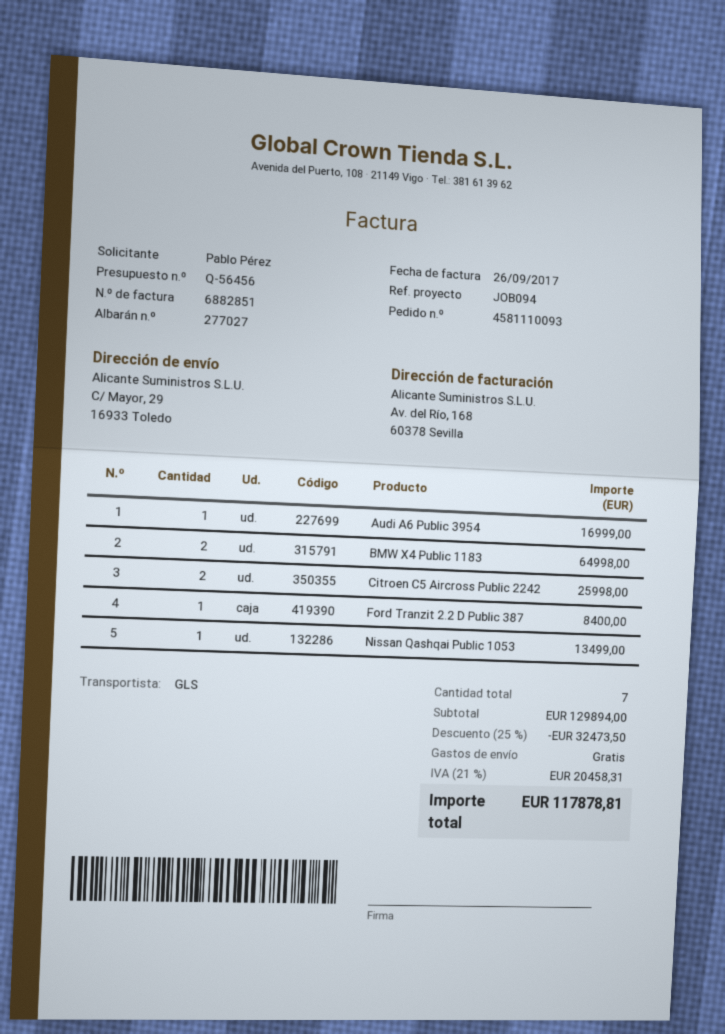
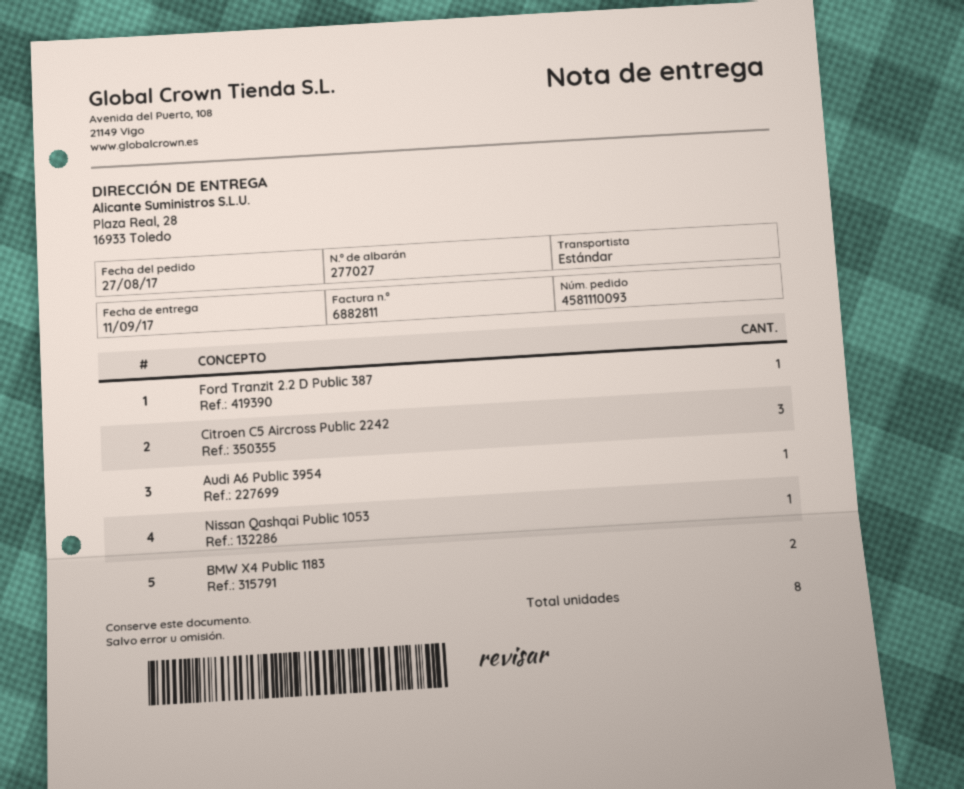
invoice number: 6882851 -> 6882811
shipping method: GLS -> standard
ship to: C/ Mayor, 29, 16933 Toledo -> Plaza Real, 28, 16933 Toledo
Citroen C5 Aircross Public 2242: 2 -> 3
total quantity: 7 -> 8

